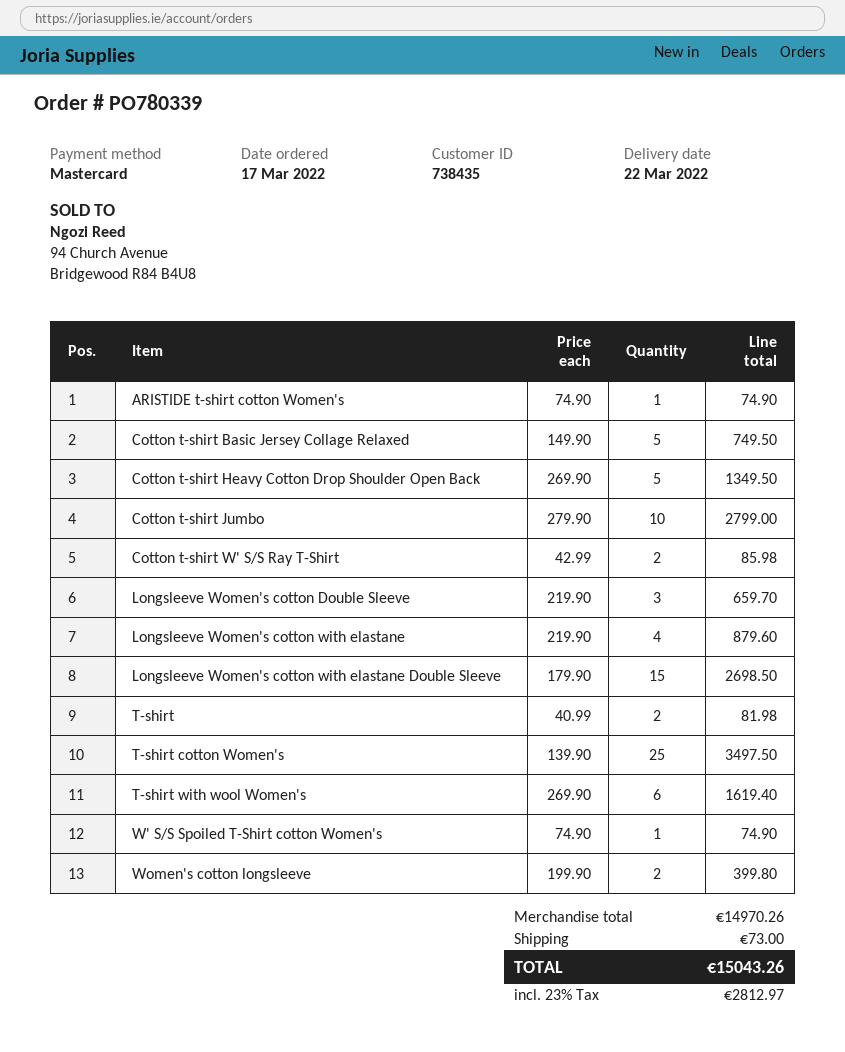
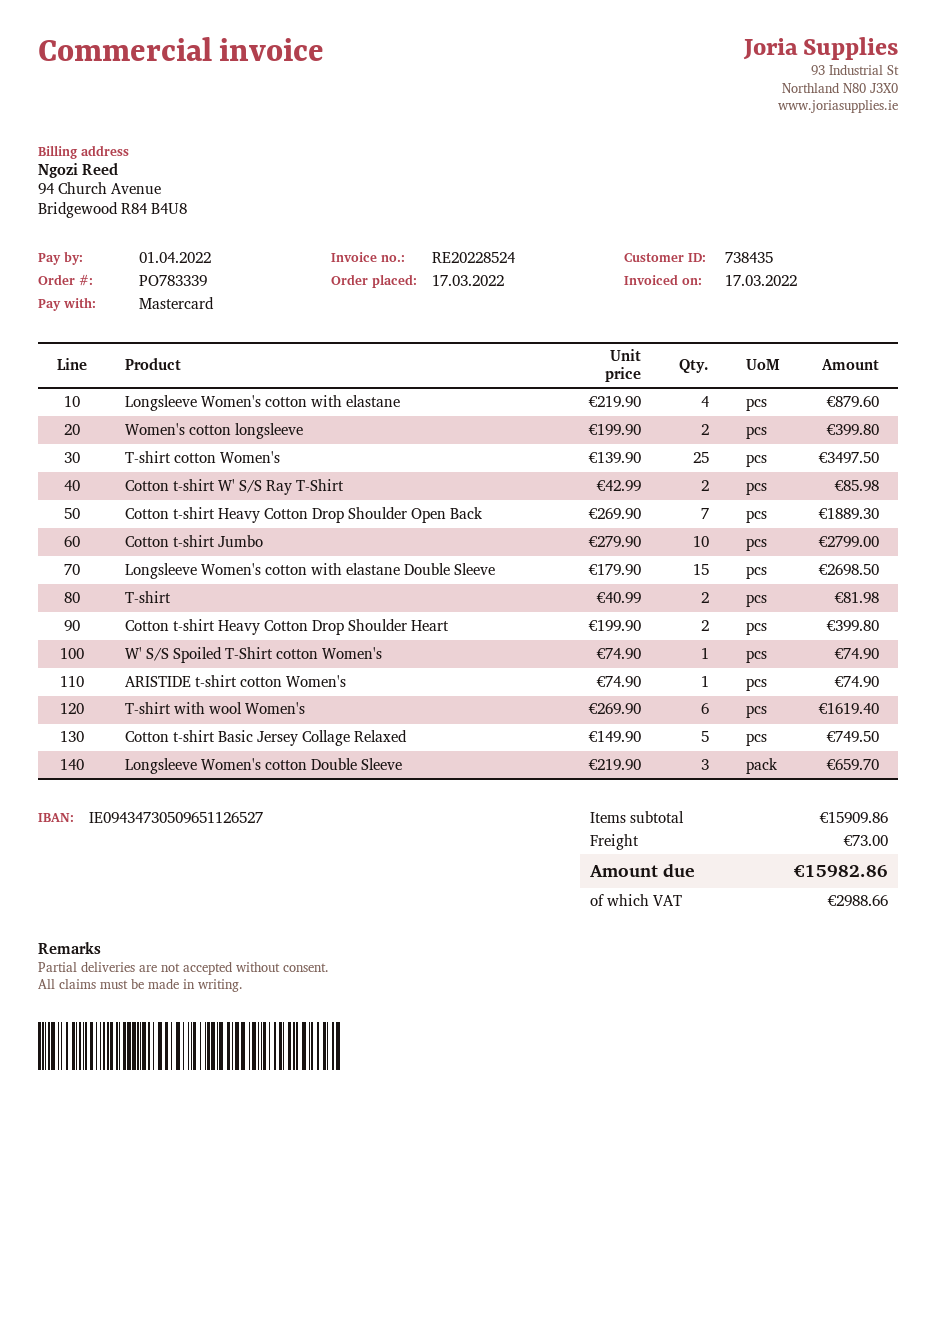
order number: PO780339 -> PO783339
Cotton t-shirt Heavy Cotton Drop Shoulder Open Back: 5 x 269.90 = 1349.50 -> 7 x 269.90 = 1889.30
Cotton t-shirt Heavy Cotton Drop Shoulder Heart: none -> 2 x 199.90 = 399.80
subtotal: 14970.26 -> 15909.86
tax: 2812.97 -> 2988.66
total: 15043.26 -> 15982.86

